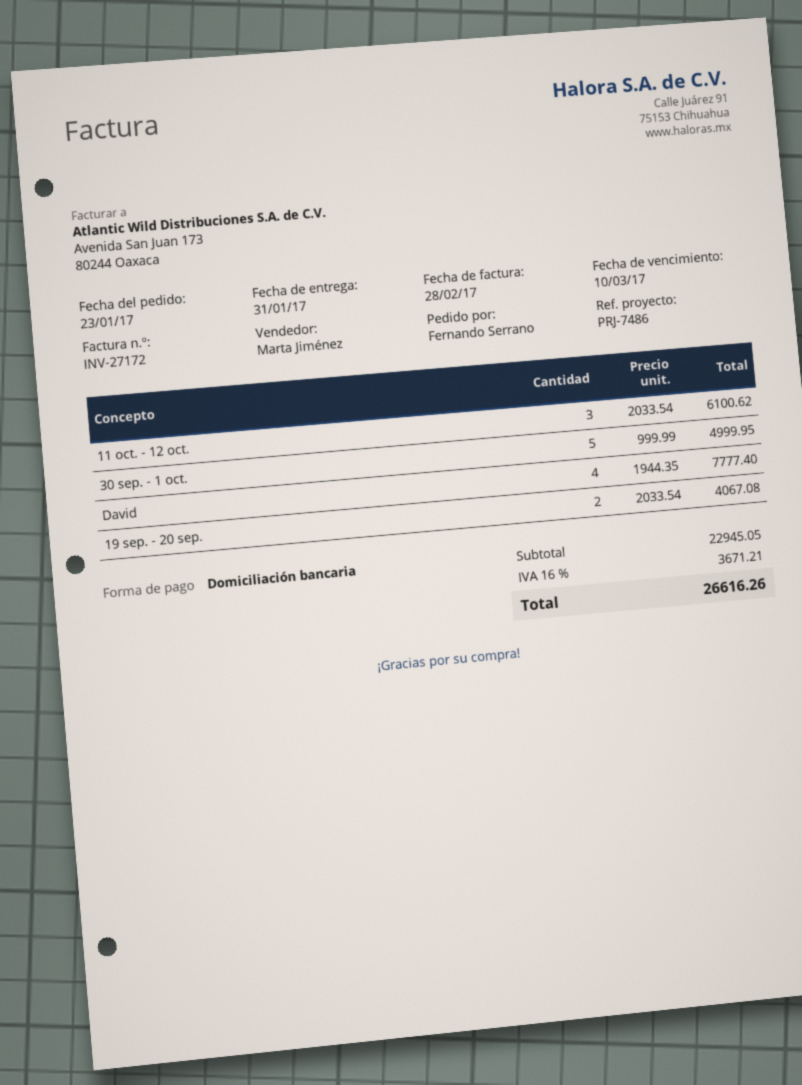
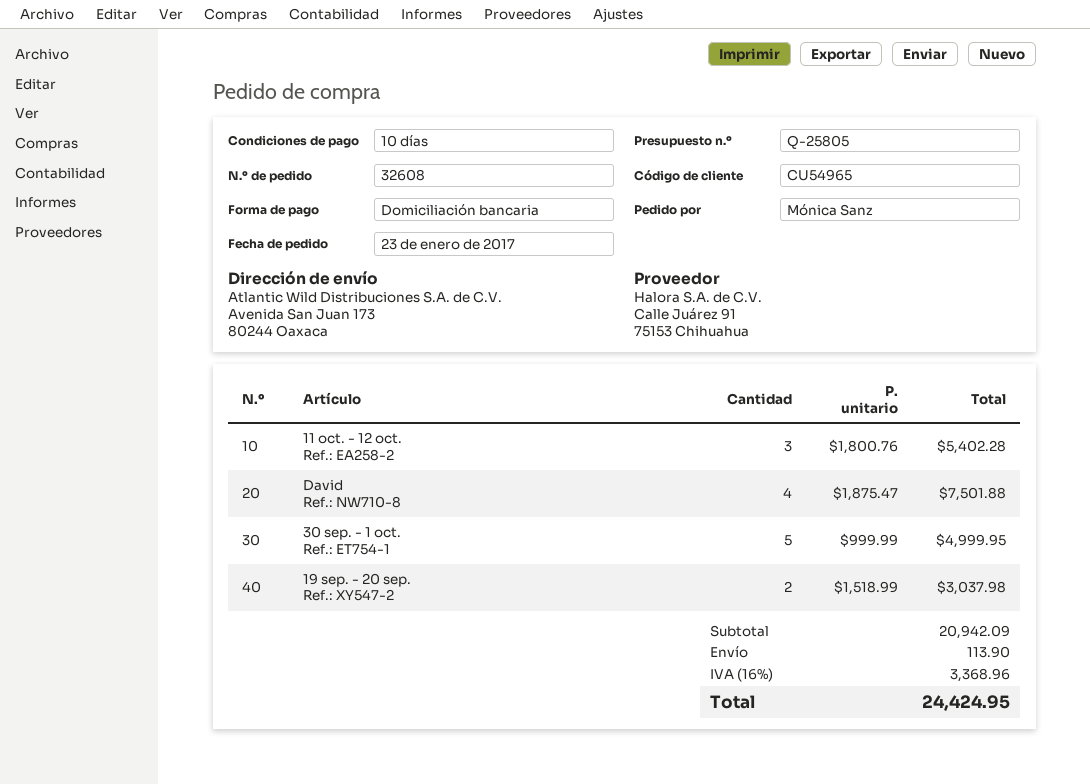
ordered by: Fernando Serrano -> Mónica Sanz
11 oct. - 12 oct.: 3 x 2033.54 = 6100.62 -> 3 x 1800.76 = 5402.28
David: 4 x 1944.35 = 7777.40 -> 4 x 1875.47 = 7501.88
19 sep. - 20 sep.: 2 x 2033.54 = 4067.08 -> 2 x 1518.99 = 3037.98
subtotal: 22945.05 -> 20942.09
shipping: none -> 113.90
tax: 16% = 3671.21 -> 16% = 3368.96
total: 26616.26 -> 24424.95

